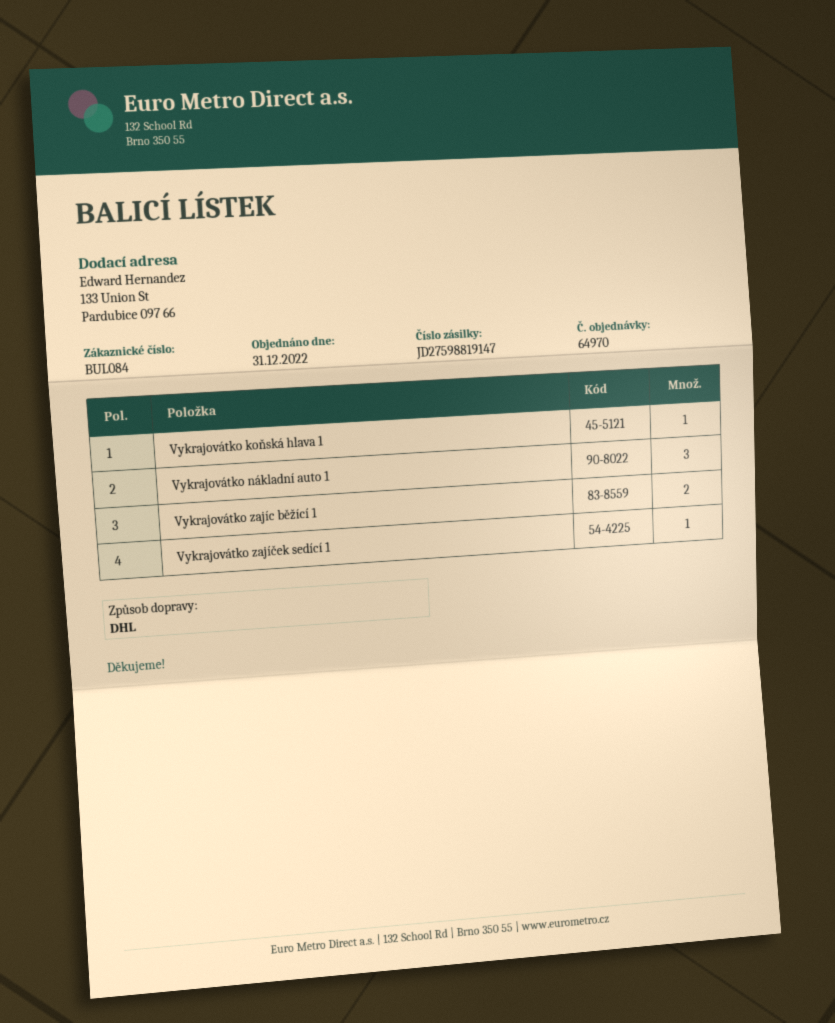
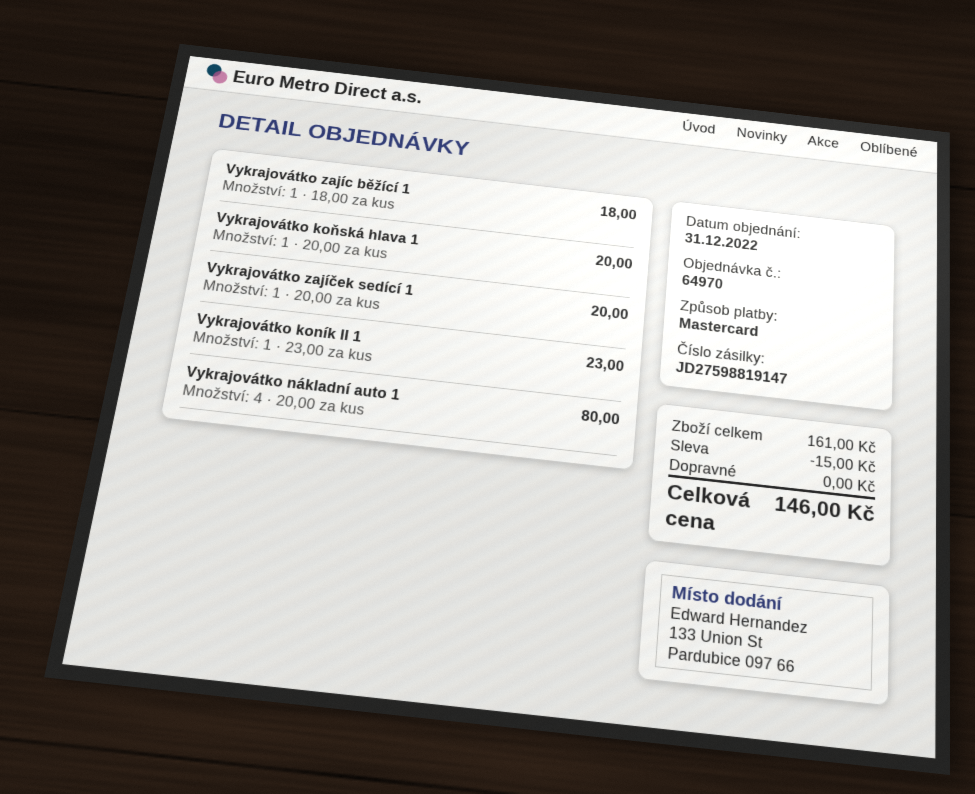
Vykrajovátko nákladní auto 1: 3 -> 4
Vykrajovátko zajíc běžící 1: 2 -> 1
Vykrajovátko koník II 1: none -> 1

